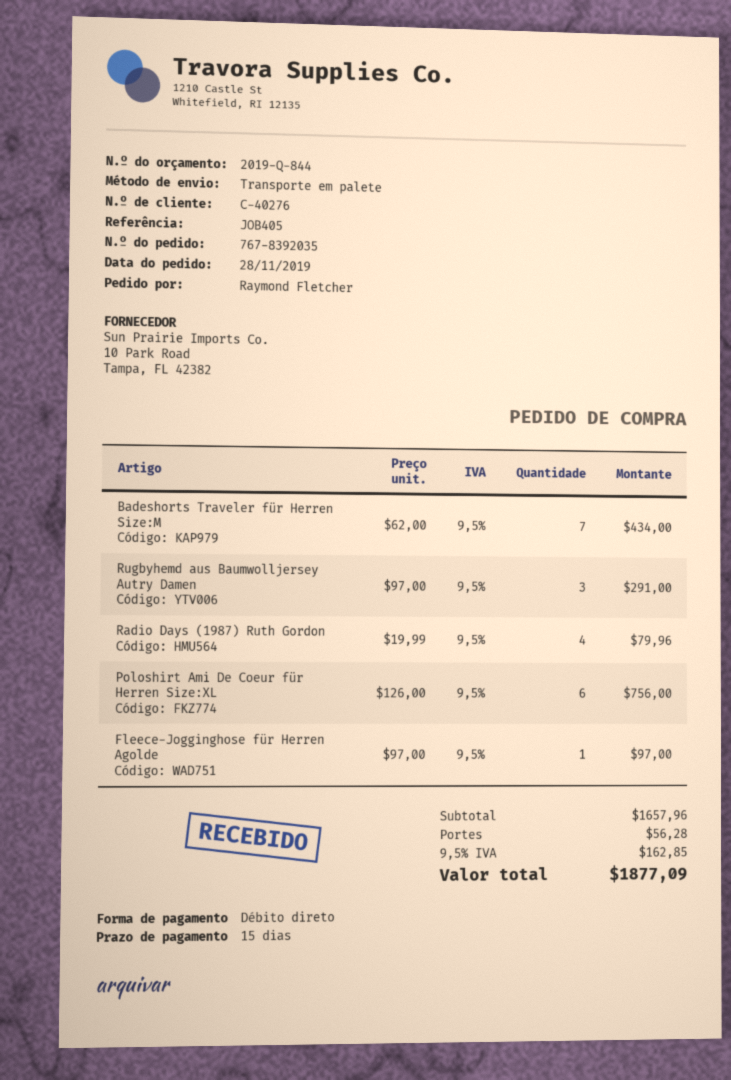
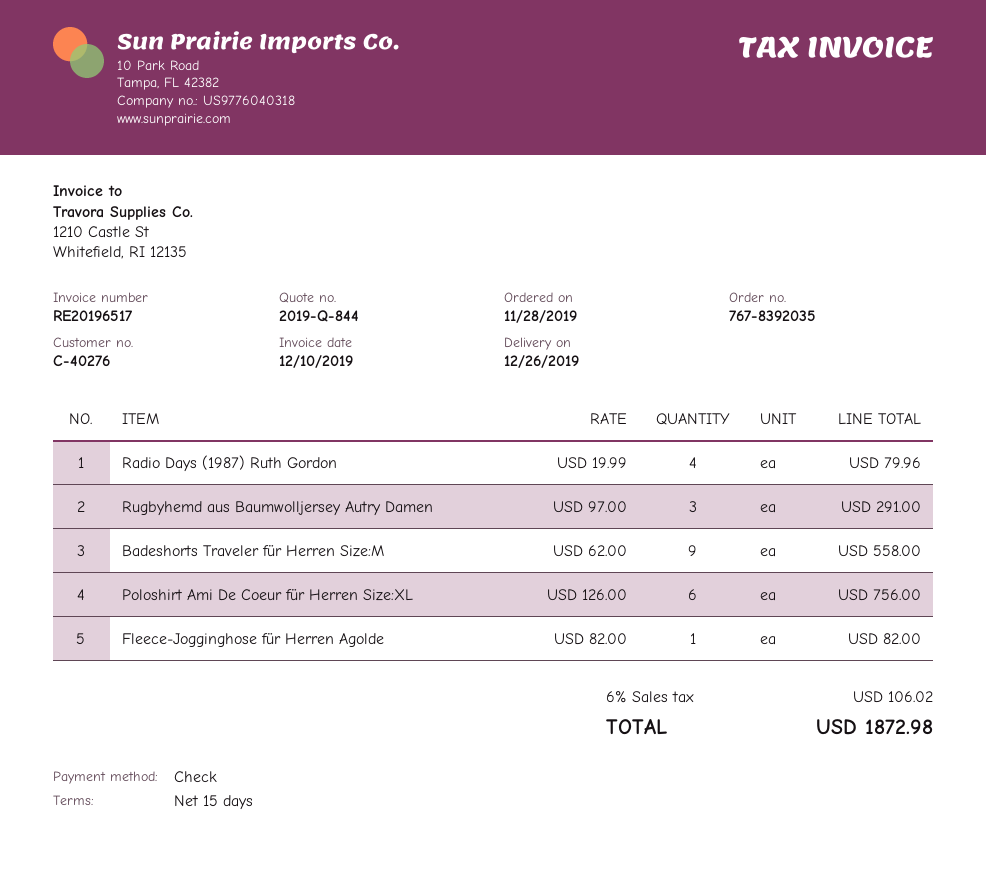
payment method: direct debit -> cheque
Badeshorts Traveler für Herren Size:M: 7 x 62.00 = 434.00 -> 9 x 62.00 = 558.00
Fleece-Jogginghose für Herren Agolde: 1 x 97.00 = 97.00 -> 1 x 82.00 = 82.00
shipping: 56.28 -> none
tax: 9.5% = 162.85 -> 6% = 106.02
total: 1877.09 -> 1872.98

